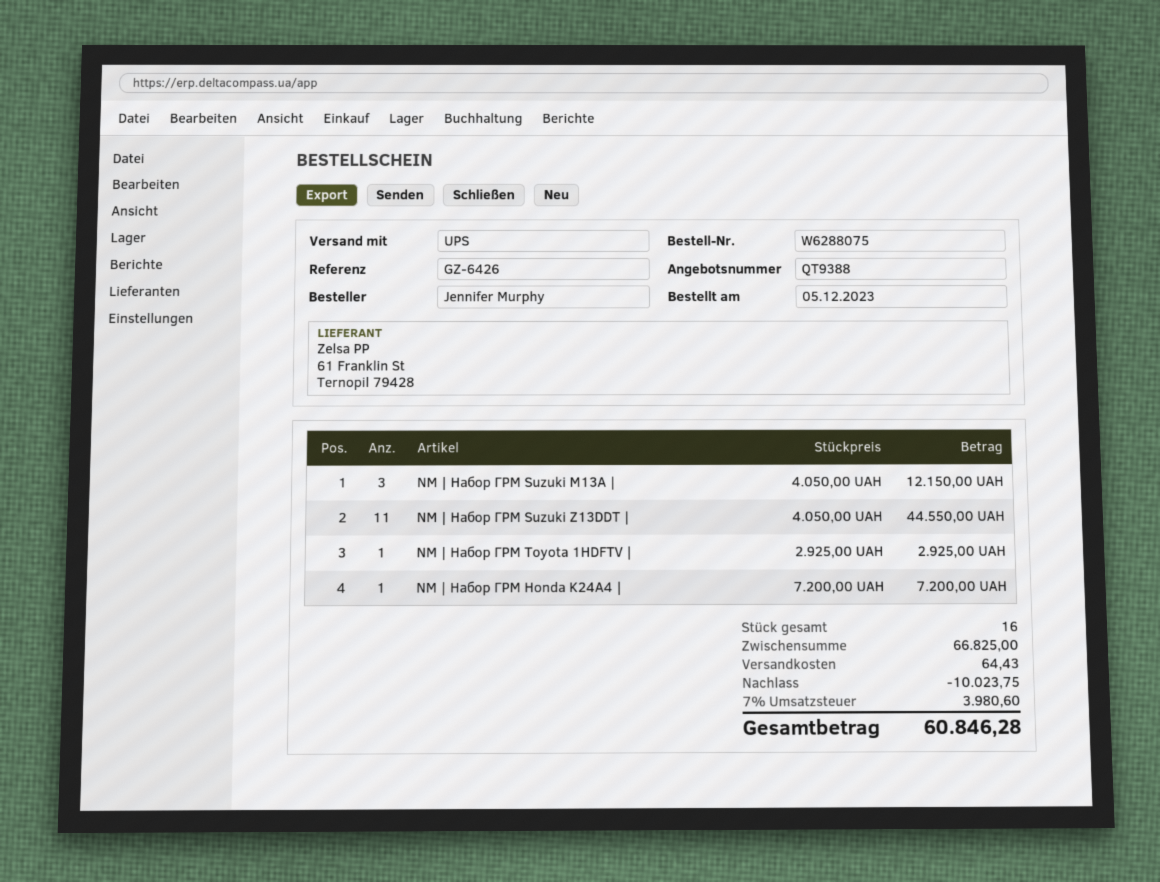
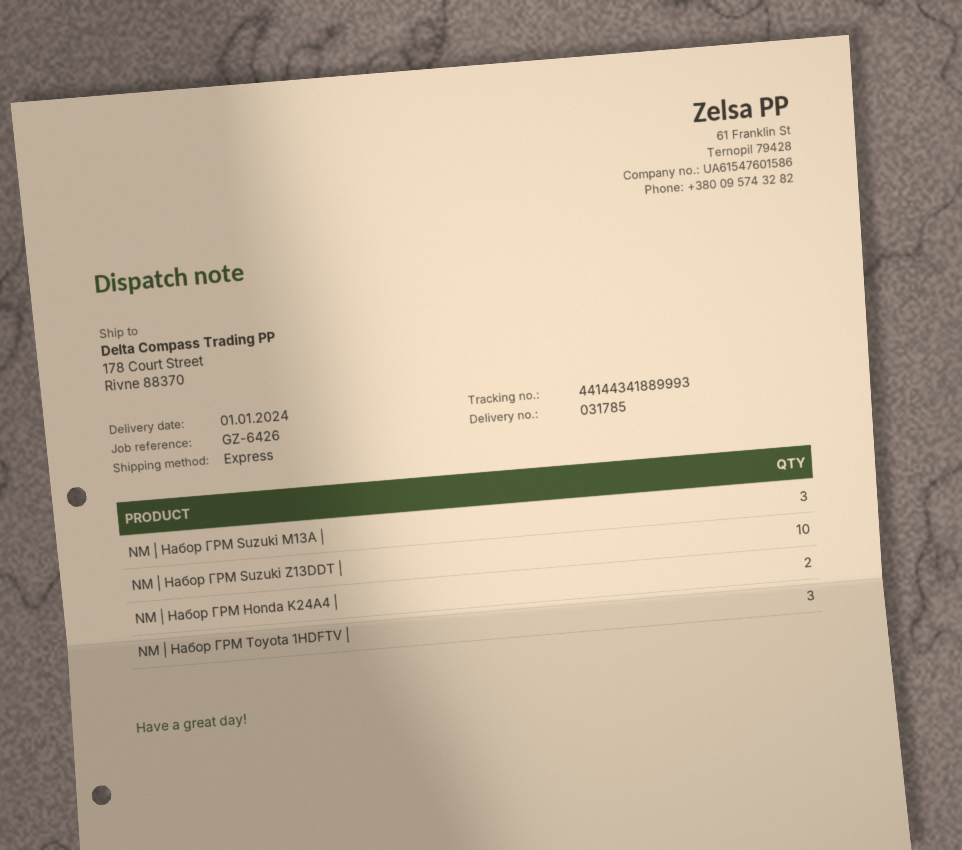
shipping method: UPS -> express
NM | Набор ГРМ Suzuki Z13DDT |: 11 -> 10
NM | Набор ГРМ Toyota 1HDFTV |: 1 -> 3
NM | Набор ГРМ Honda K24A4 |: 1 -> 2

